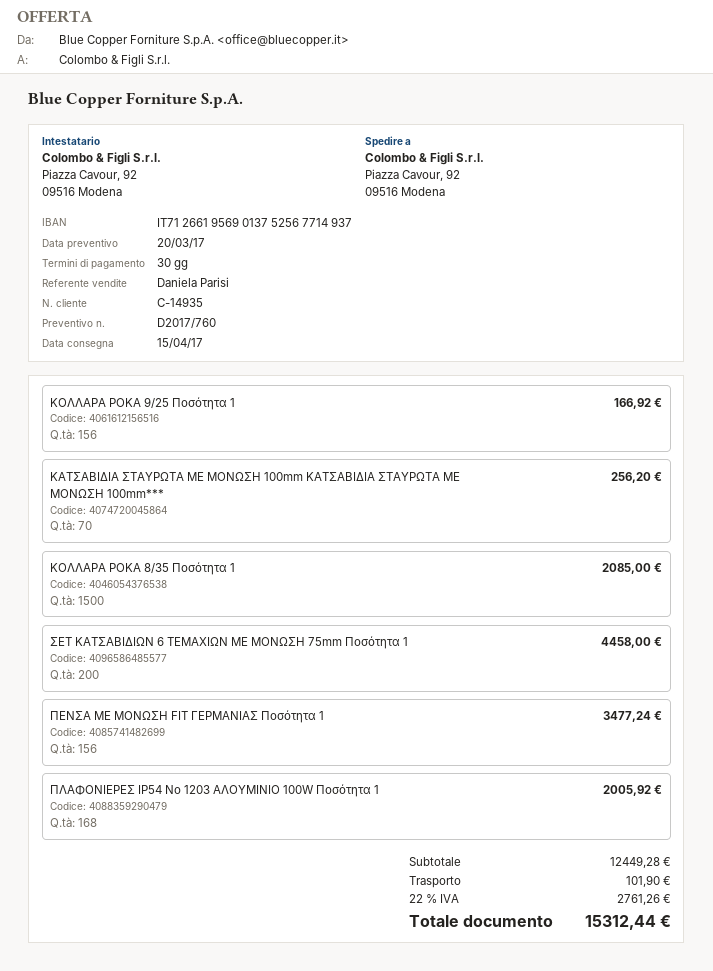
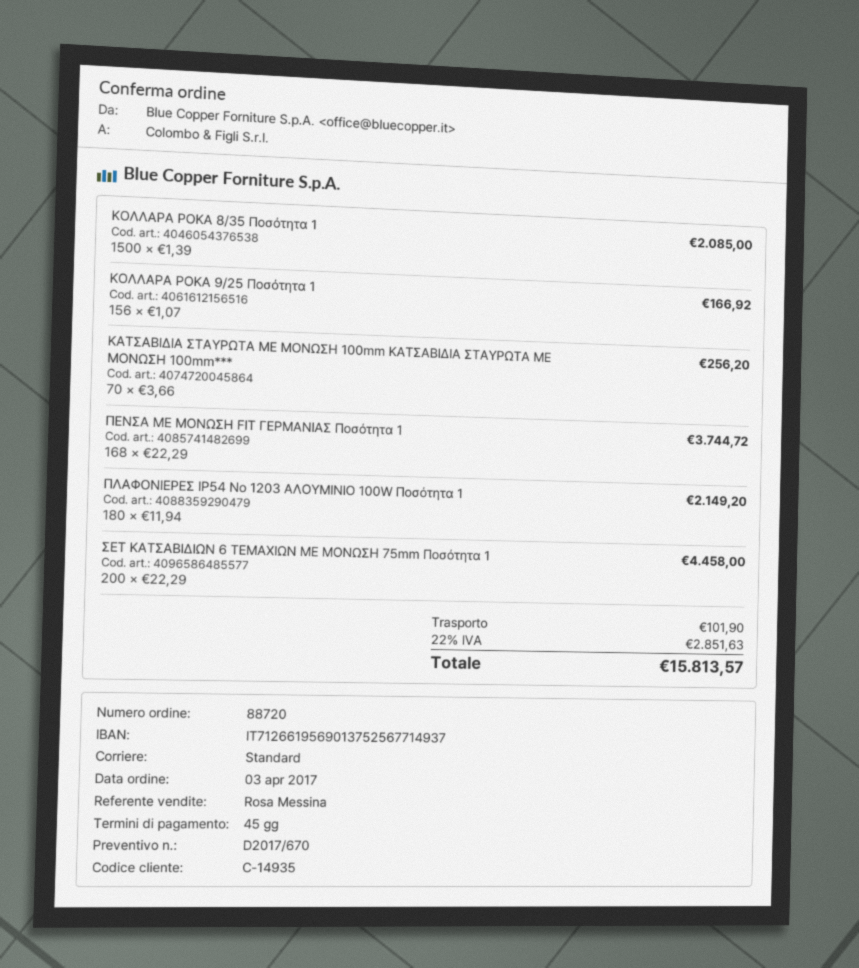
quote number: D2017/760 -> D2017/670
payment terms: 30 days -> 45 days
sales rep: Daniela Parisi -> Rosa Messina
ΠΕΝΣΑ ΜΕ ΜΟΝΩΣΗ FIT ΓΕΡΜΑΝΙΑΣ Ποσότητα 1: 156 for 3477.24 -> 168 for 3744.72
ΠΛΑΦΟΝΙΕΡΕΣ ΙΡ54 No 1203 ΑΛΟΥΜΙΝΙΟ 100W Ποσότητα 1: 168 for 2005.92 -> 180 for 2149.20
tax: 22% = 2761.26 -> 22% = 2851.63
total: 15312.44 -> 15813.57

